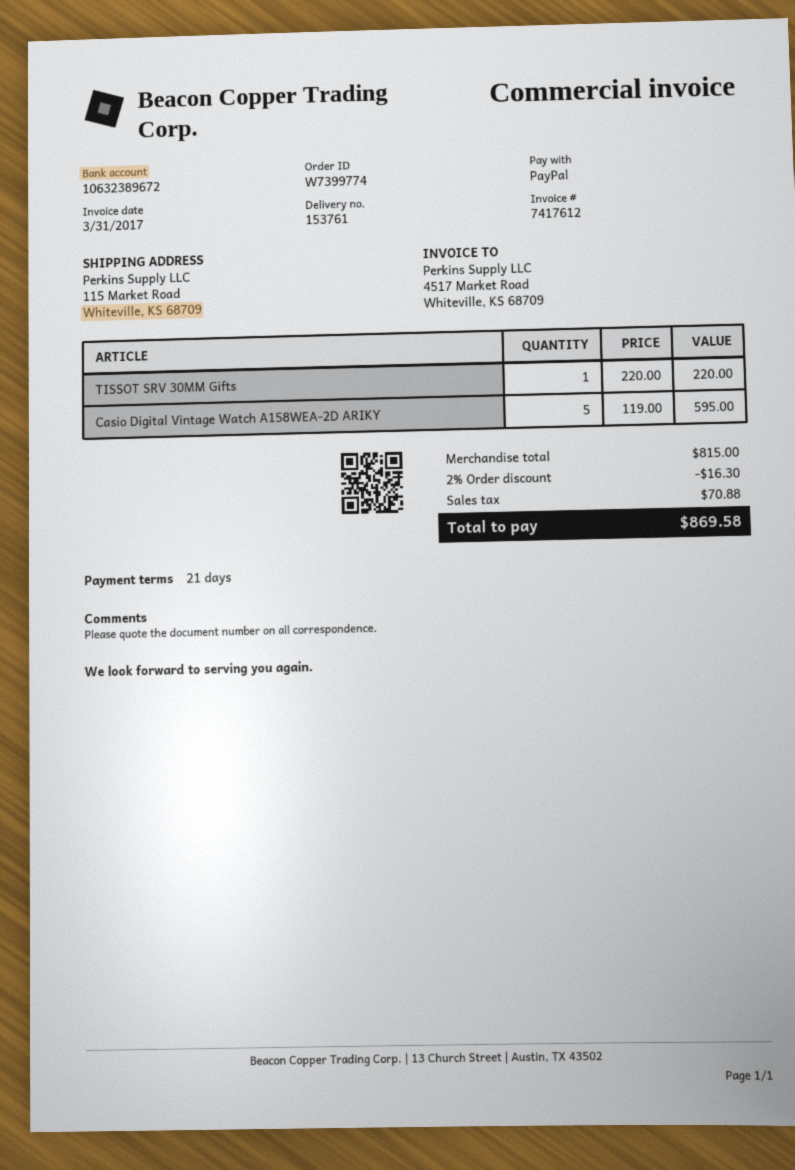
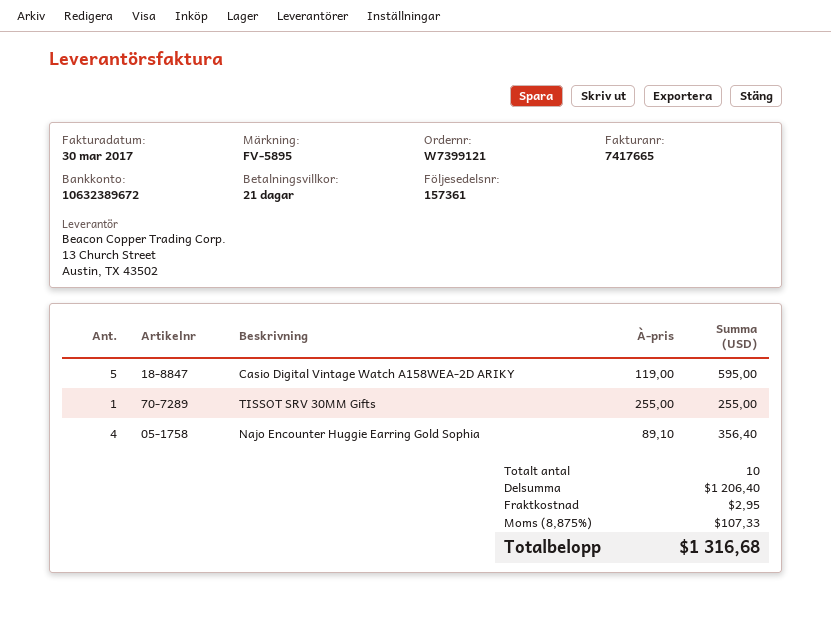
order number: W7399774 -> W7399121
delivery note number: 153761 -> 157361
invoice number: 7417612 -> 7417665
invoice date: 2017-03-31 -> 2017-03-30
TISSOT SRV 30MM Gifts: 1 x 220.00 = 220.00 -> 1 x 255.00 = 255.00
Najo Encounter Huggie Earring Gold Sophia: none -> 4 x 89.10 = 356.40
subtotal: 815.00 -> 1206.40
discount: 2% = 16.30 -> none
shipping: none -> 2.95
tax: 70.88 -> 107.33
total: 869.58 -> 1316.68

